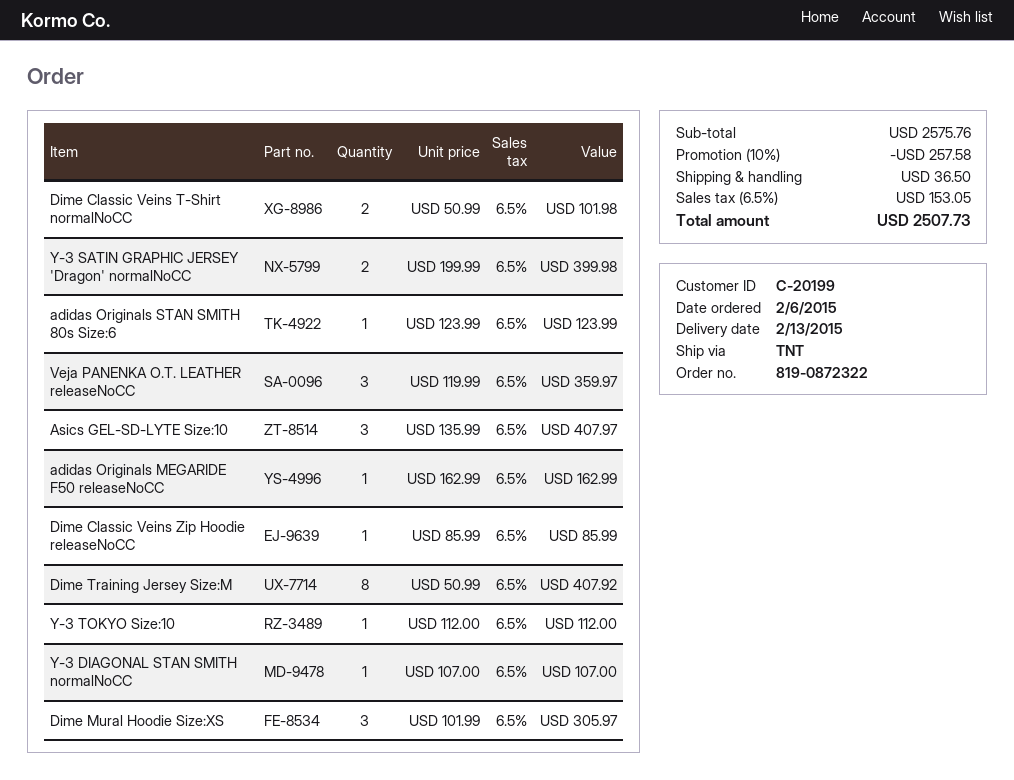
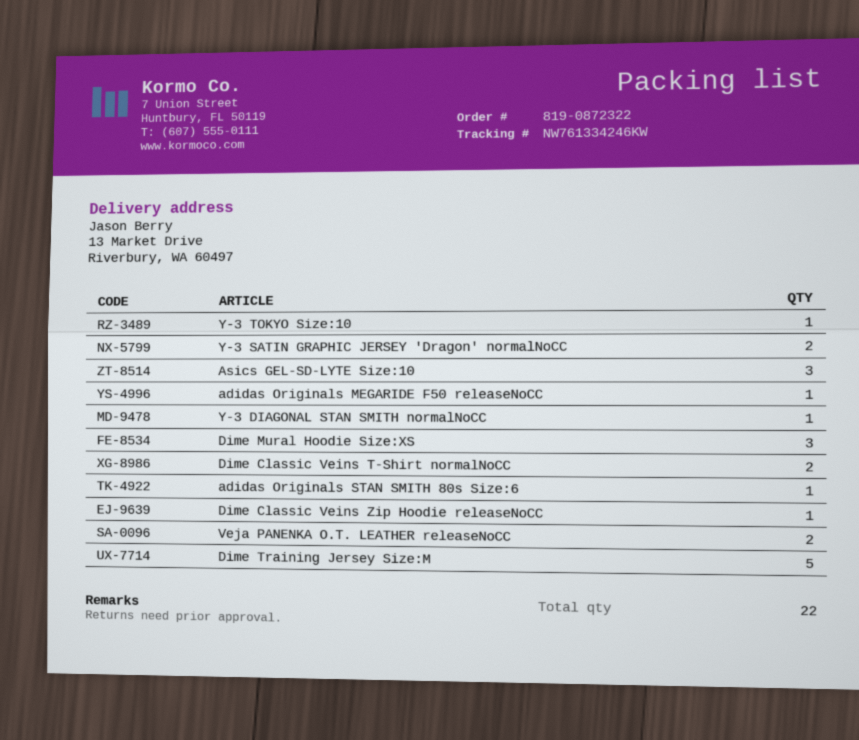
Veja PANENKA O.T. LEATHER releaseNoCC: 3 -> 2
Dime Training Jersey Size:M: 8 -> 5

